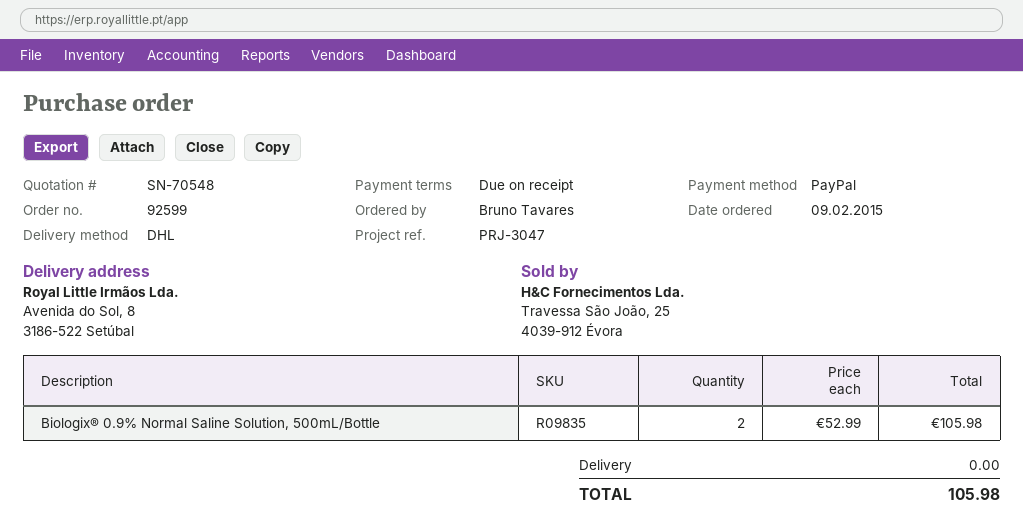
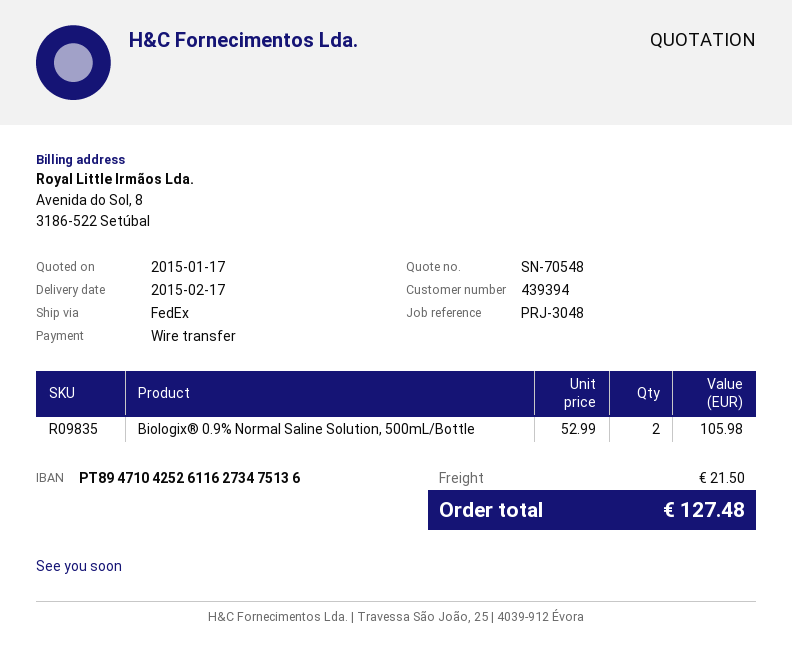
reference: PRJ-3047 -> PRJ-3048
payment method: PayPal -> bank transfer
shipping method: DHL -> FedEx
shipping: 0.00 -> 21.50
total: 105.98 -> 127.48

